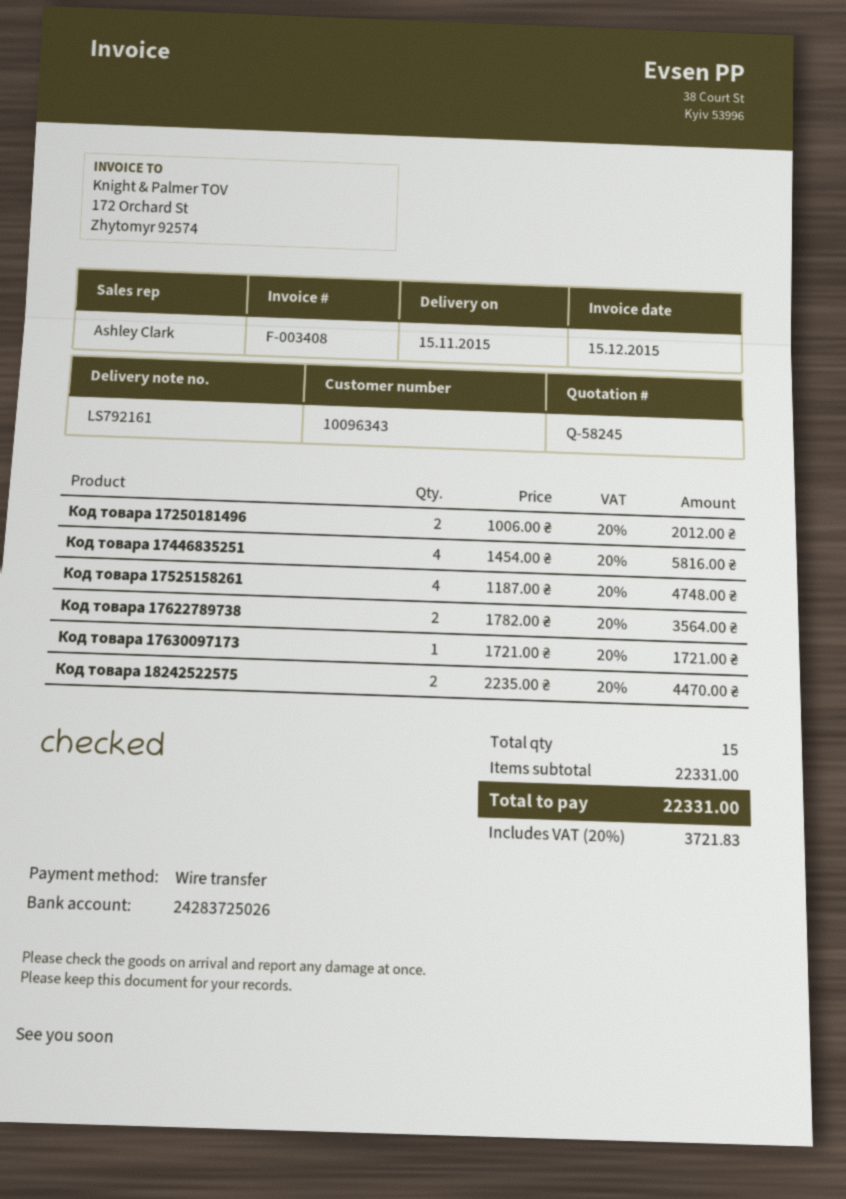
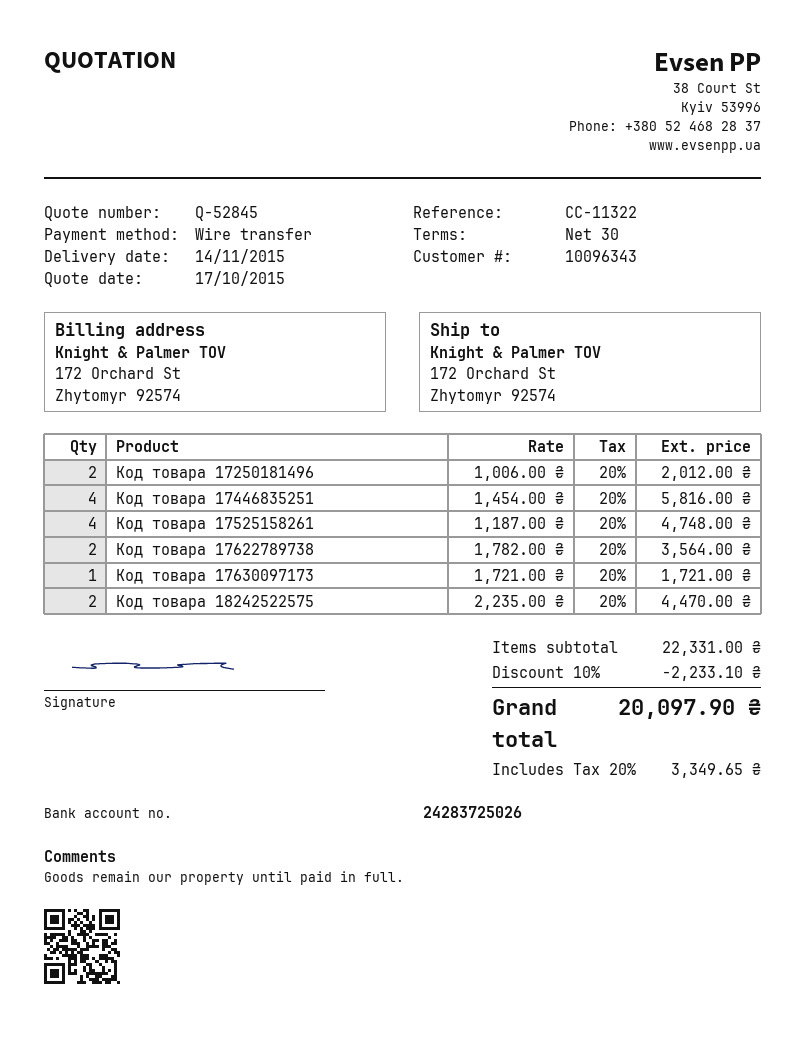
quote number: Q-58245 -> Q-52845
delivery date: 2015-11-15 -> 2015-11-14
discount: none -> 10% = 2233.10
tax: 20% = 3721.83 -> 20% = 3349.65
total: 22331.00 -> 20097.90

